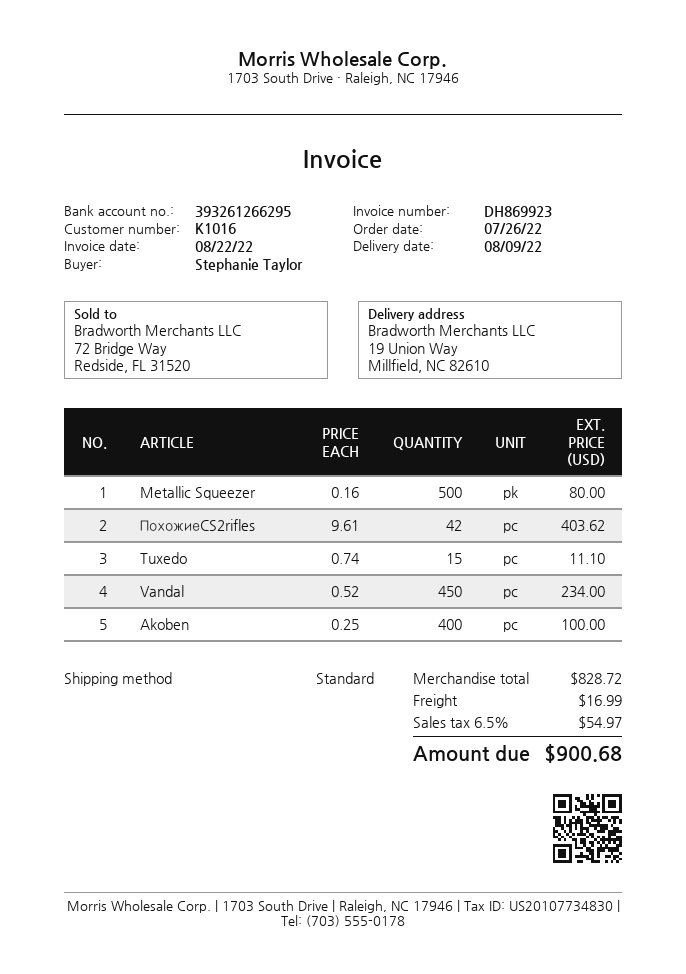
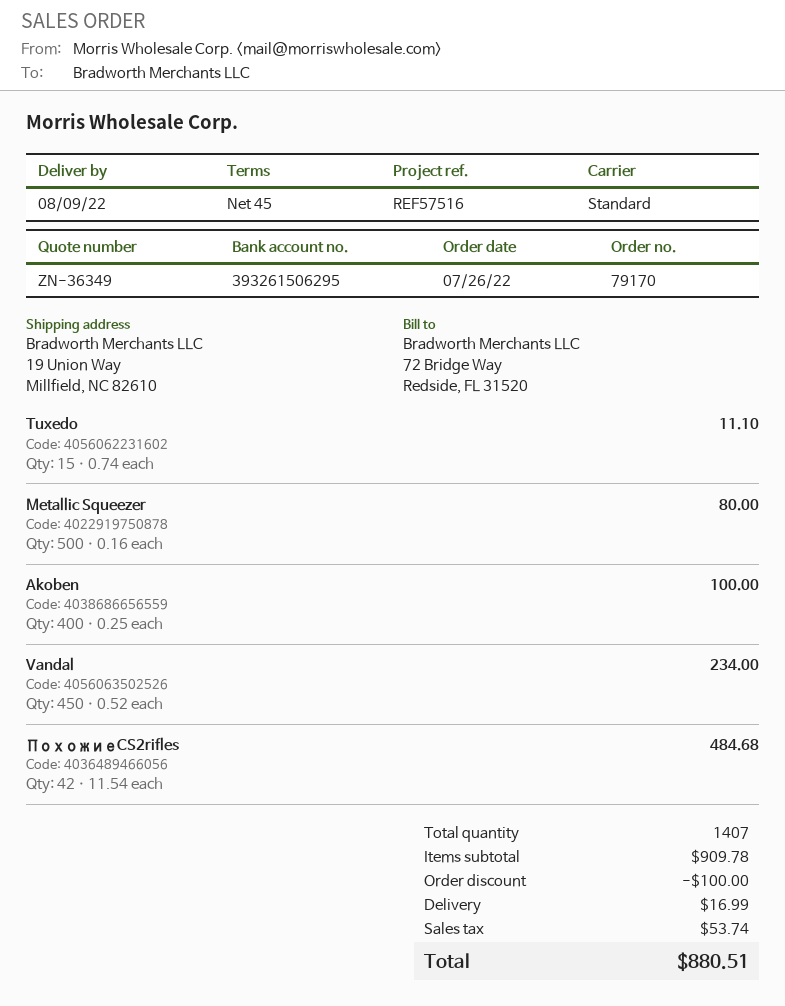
bank account: 393261266295 -> 393261506295
ПохожиеCS2rifles: 42 x 9.61 = 403.62 -> 42 x 11.54 = 484.68
subtotal: 828.72 -> 909.78
discount: none -> 100.00
tax: 54.97 -> 53.74
total: 900.68 -> 880.51

